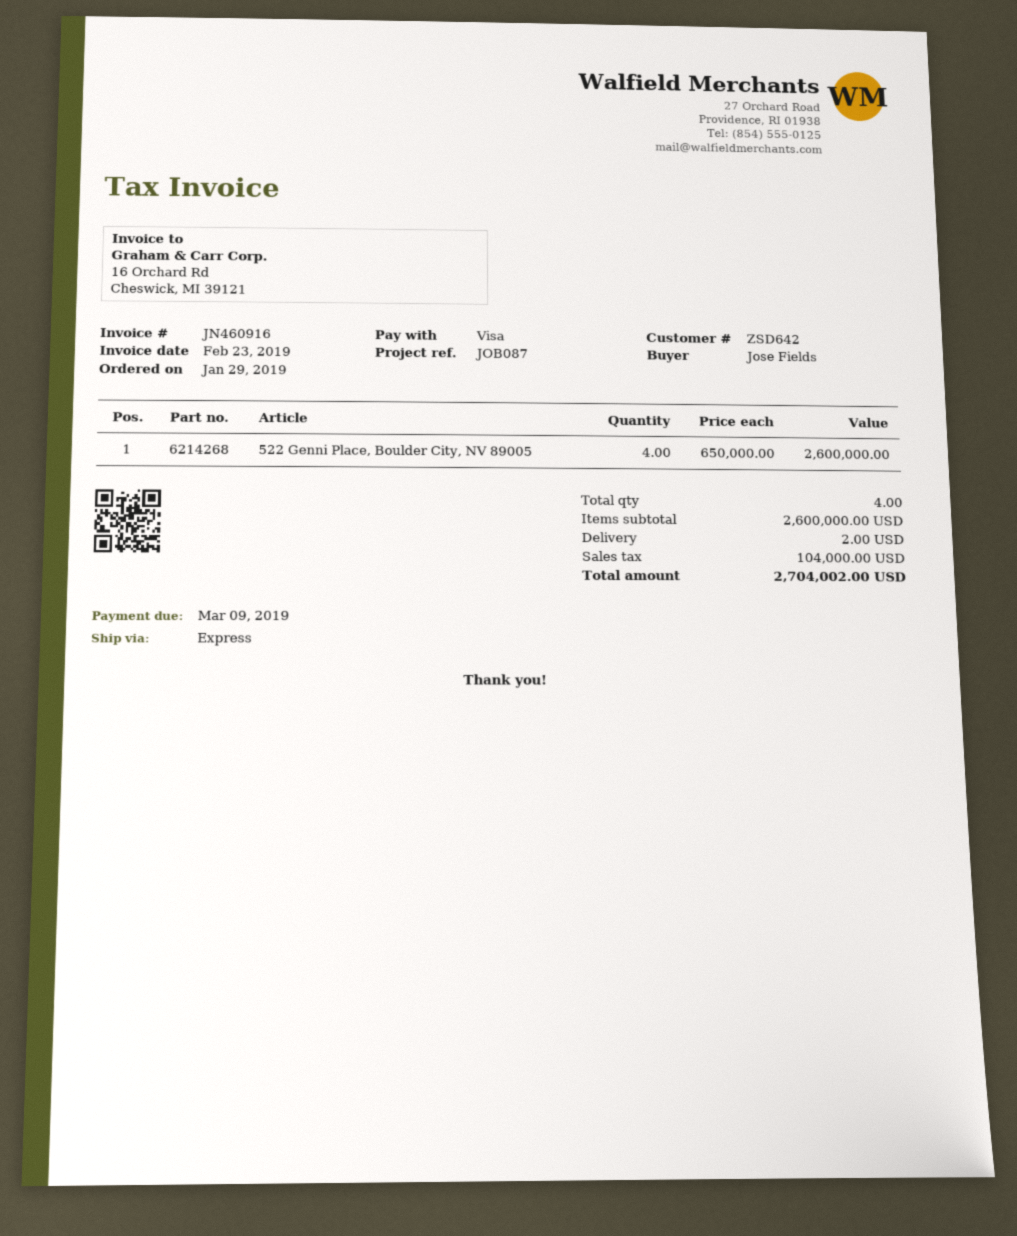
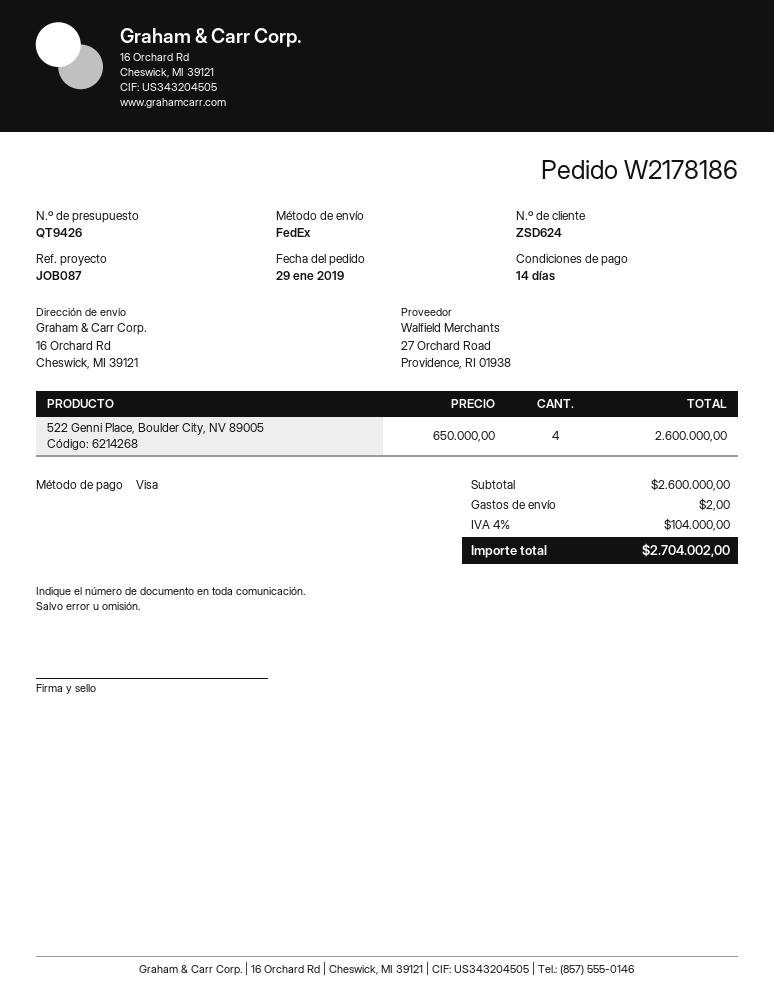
customer number: ZSD642 -> ZSD624
shipping method: express -> FedEx

